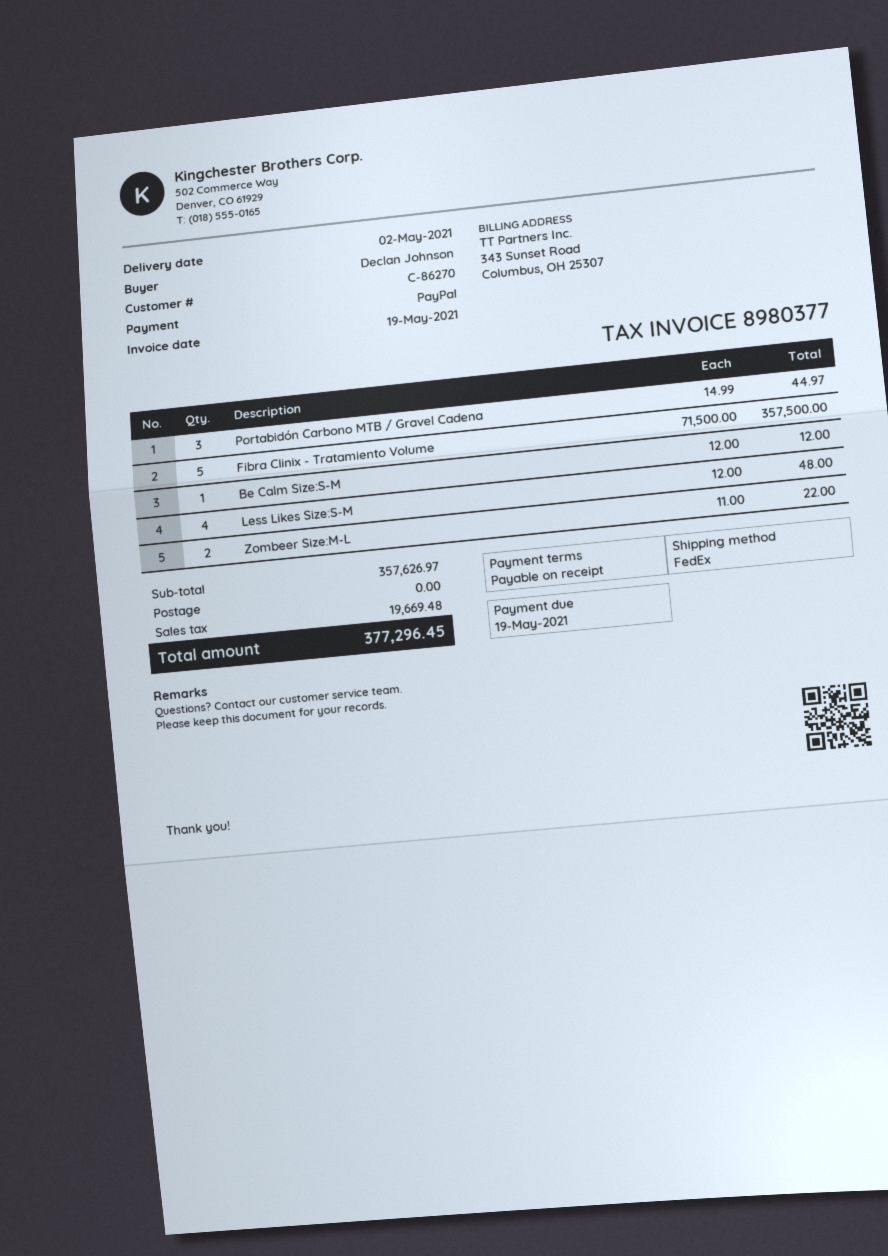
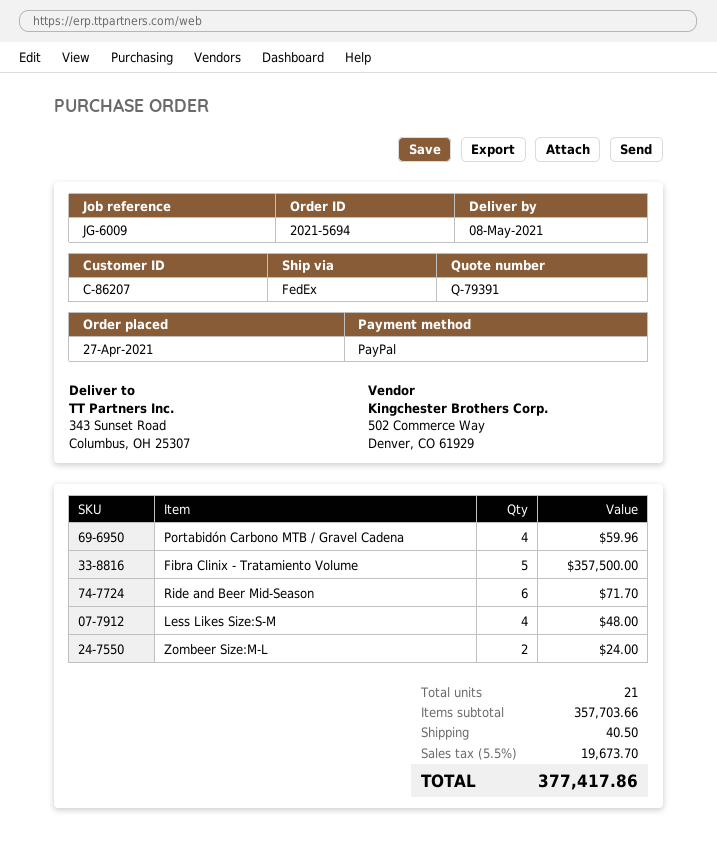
delivery date: 2021-05-02 -> 2021-05-08
customer number: C-86270 -> C-86207
Portabidón Carbono MTB / Gravel Cadena: 3 for 44.97 -> 4 for 59.96
Be Calm Size:S-M: 1 for 12.00 -> none
Zombeer Size:M-L: 2 for 22.00 -> 2 for 24.00
Ride and Beer Mid-Season: none -> 6 for 71.70
subtotal: 357626.97 -> 357703.66
shipping: 0.00 -> 40.50
tax: 19669.48 -> 19673.70
total: 377296.45 -> 377417.86

